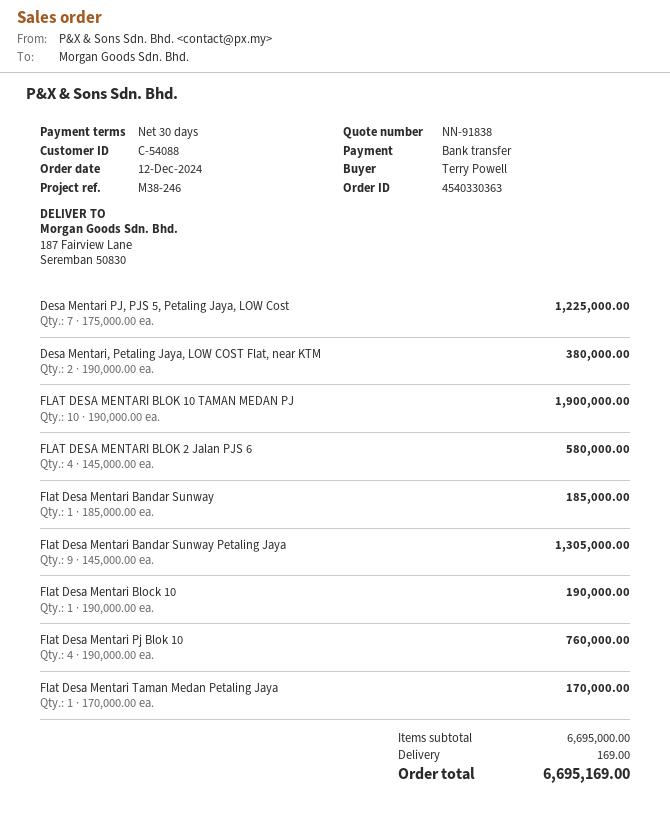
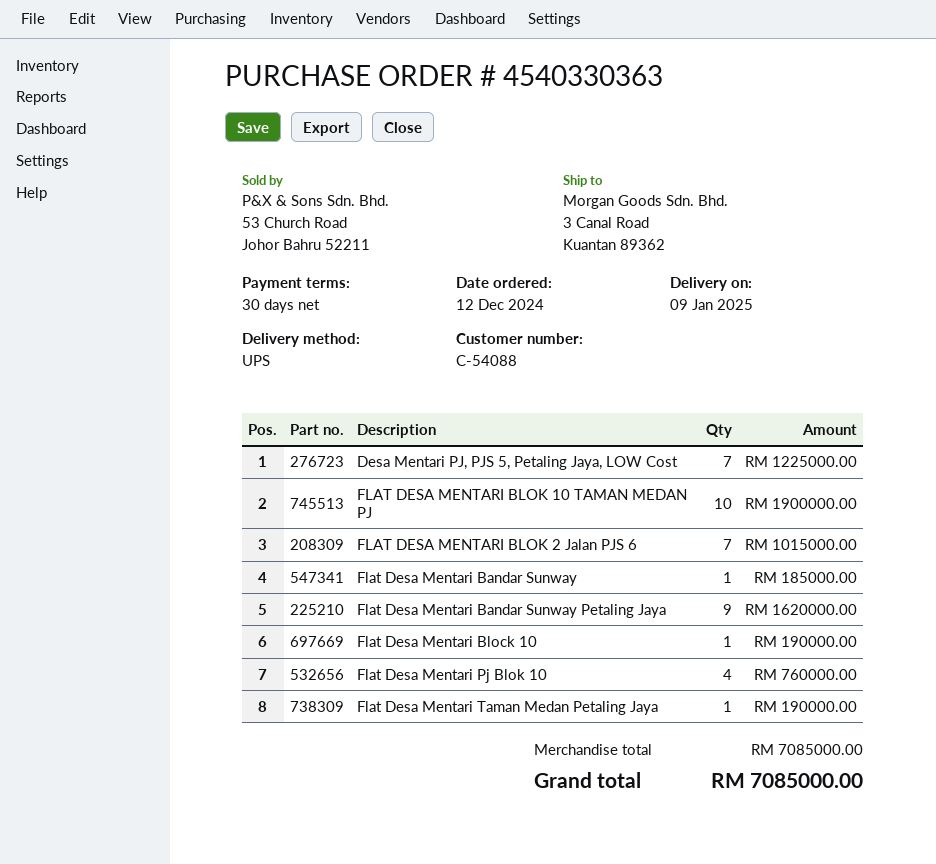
ship to: 187 Fairview Lane, Seremban 50830 -> 3 Canal Road, Kuantan 89362
Desa Mentari, Petaling Jaya, LOW COST Flat, near KTM: 2 for 380000.00 -> none
FLAT DESA MENTARI BLOK 2 Jalan PJS 6: 4 for 580000.00 -> 7 for 1015000.00
Flat Desa Mentari Bandar Sunway Petaling Jaya: 9 for 1305000.00 -> 9 for 1620000.00
Flat Desa Mentari Taman Medan Petaling Jaya: 1 for 170000.00 -> 1 for 190000.00
subtotal: 6695000.00 -> 7085000.00
shipping: 169.00 -> none
total: 6695169.00 -> 7085000.00

